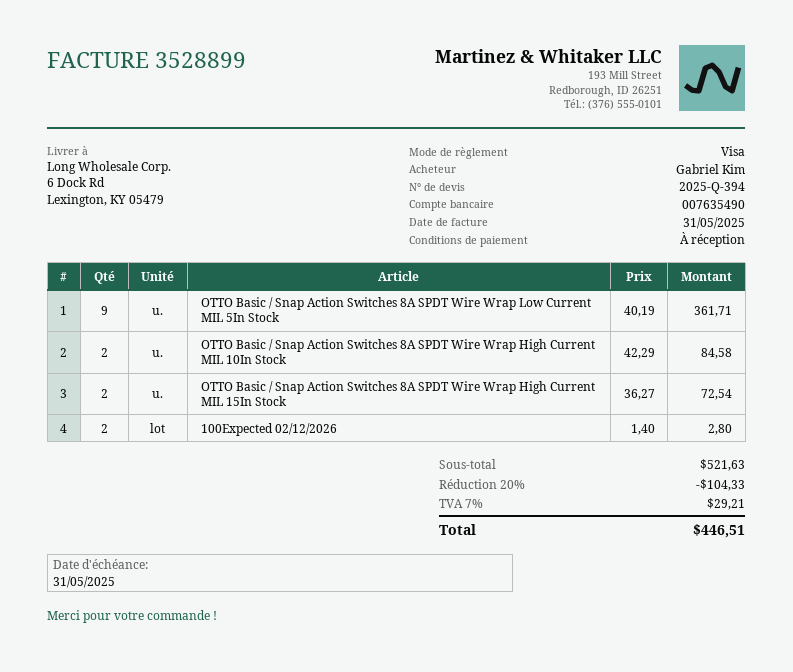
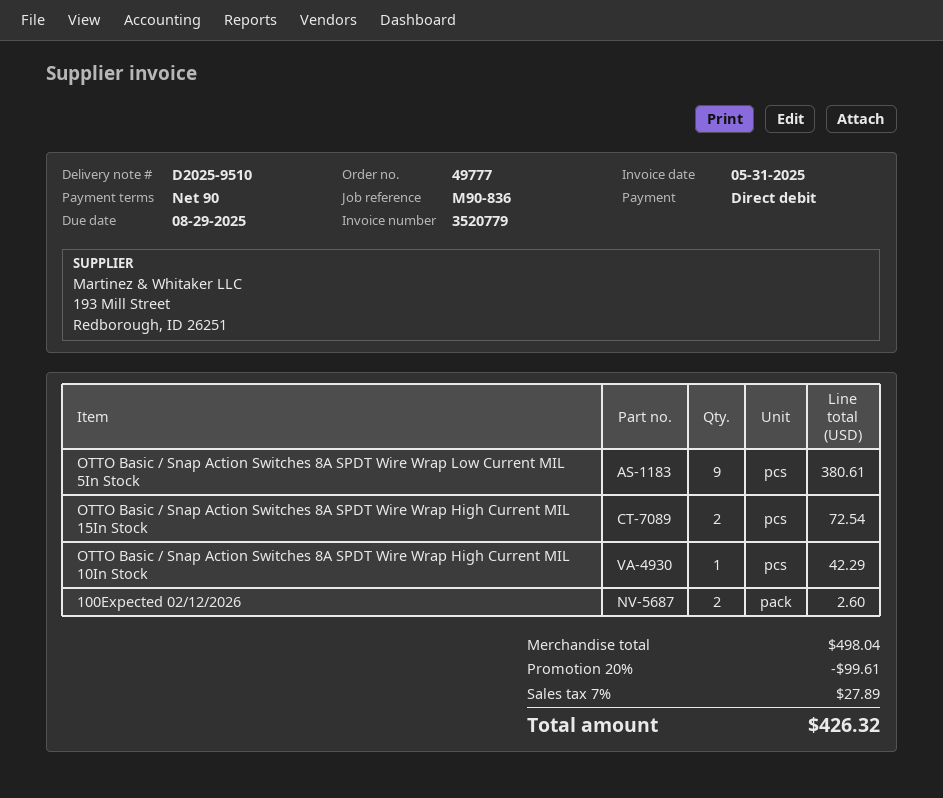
invoice number: 3528899 -> 3520779
payment terms: on receipt -> 90 days
due date: 2025-05-31 -> 2025-08-29
payment method: Visa -> direct debit
OTTO Basic / Snap Action Switches 8A SPDT Wire Wrap Low Current MIL 5In Stock: 9 for 361.71 -> 9 for 380.61
OTTO Basic / Snap Action Switches 8A SPDT Wire Wrap High Current MIL 10In Stock: 2 for 84.58 -> 1 for 42.29
100Expected 02/12/2026: 2 for 2.80 -> 2 for 2.60
subtotal: 521.63 -> 498.04
discount: 20% = 104.33 -> 20% = 99.61
tax: 7% = 29.21 -> 7% = 27.89
total: 446.51 -> 426.32

